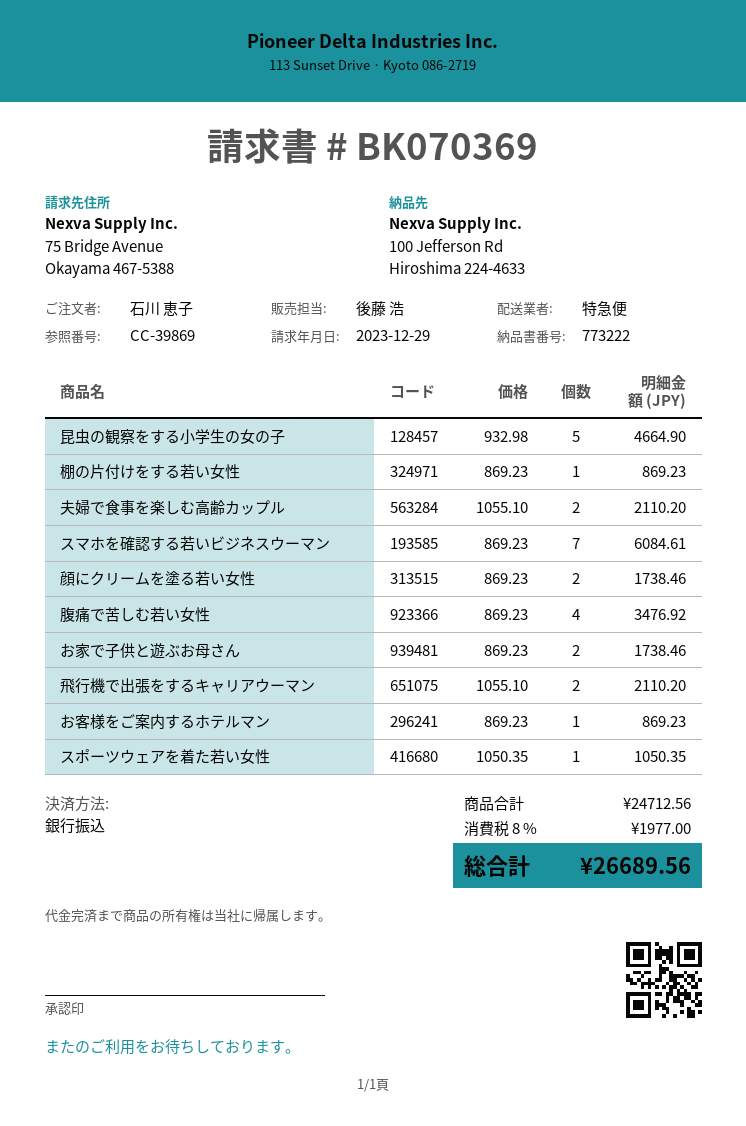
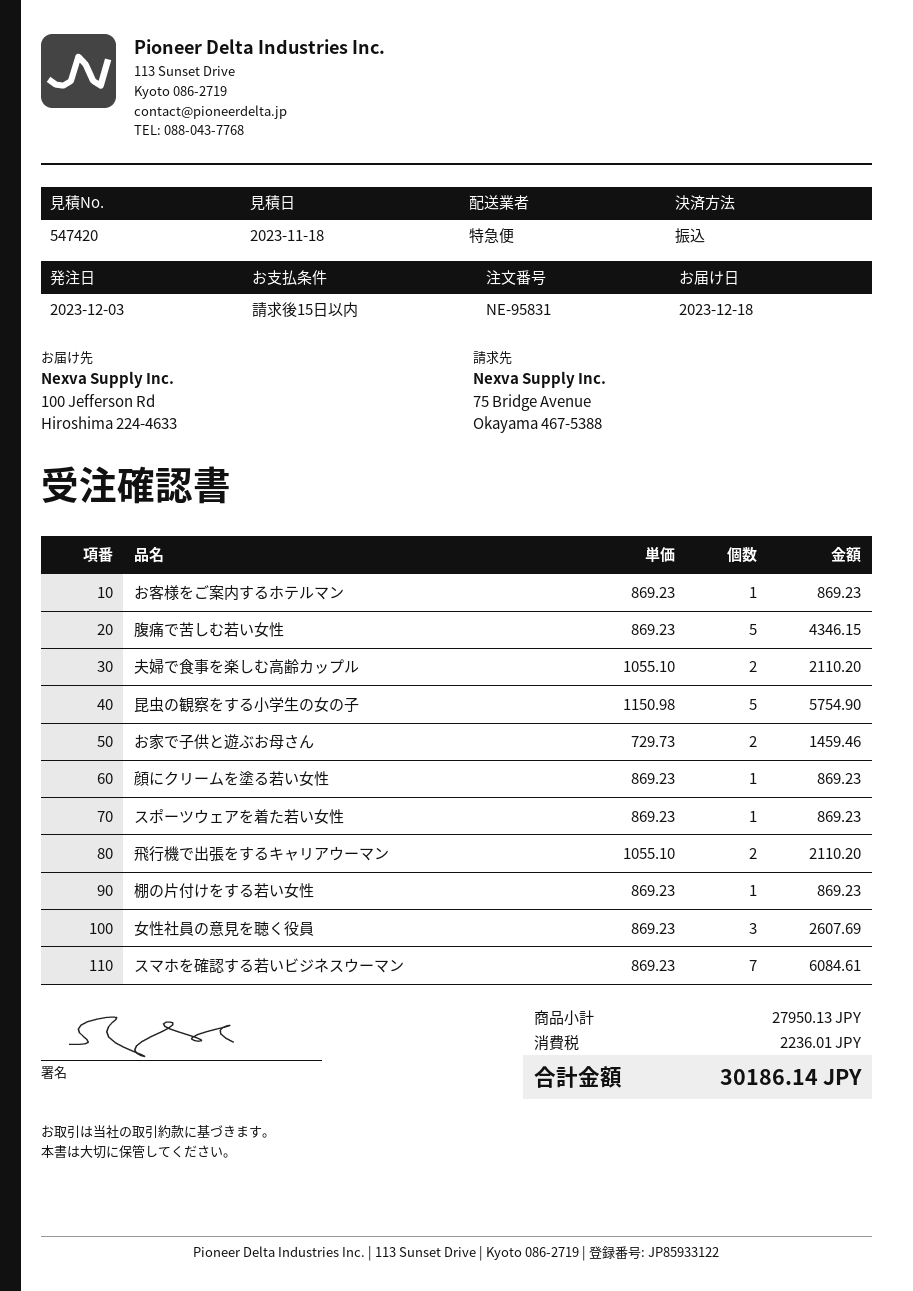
昆虫の観察をする小学生の女の子: 5 x 932.98 = 4664.90 -> 5 x 1150.98 = 5754.90
顔にクリームを塗る若い女性: 2 x 869.23 = 1738.46 -> 1 x 869.23 = 869.23
腹痛で苦しむ若い女性: 4 x 869.23 = 3476.92 -> 5 x 869.23 = 4346.15
お家で子供と遊ぶお母さん: 2 x 869.23 = 1738.46 -> 2 x 729.73 = 1459.46
スポーツウェアを着た若い女性: 1 x 1050.35 = 1050.35 -> 1 x 869.23 = 869.23
女性社員の意見を聴く役員: none -> 3 x 869.23 = 2607.69
subtotal: 24712.56 -> 27950.13
tax: 1977.00 -> 2236.01
total: 26689.56 -> 30186.14

